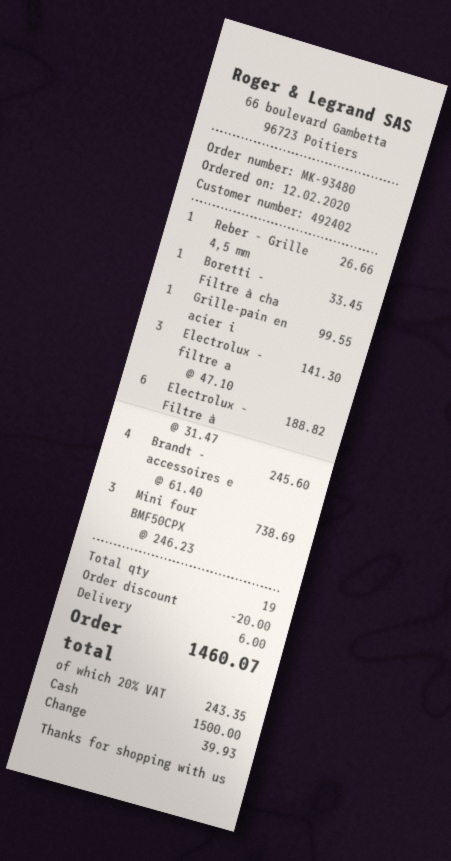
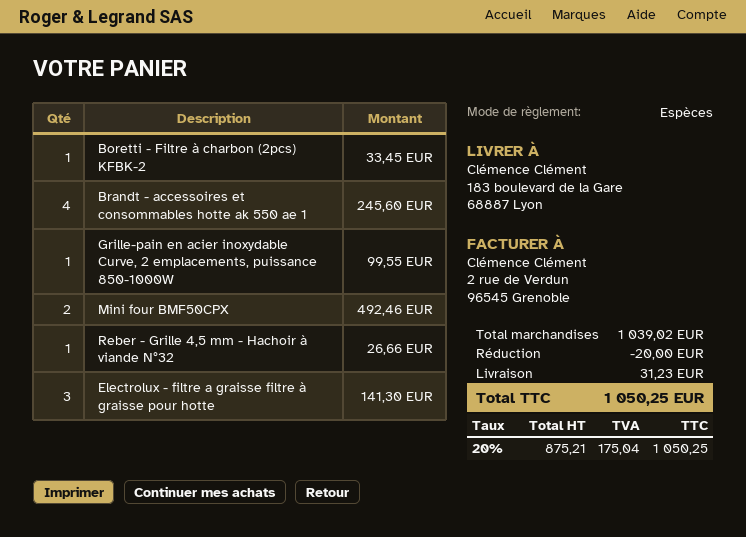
Electrolux - Filtre à: 6 for 188.82 -> none
Mini four BMF50CPX: 3 for 738.69 -> 2 for 492.46
shipping: 6.00 -> 31.23
tax: 20% = 243.35 -> 20% = 175.04
total: 1460.07 -> 1050.25

